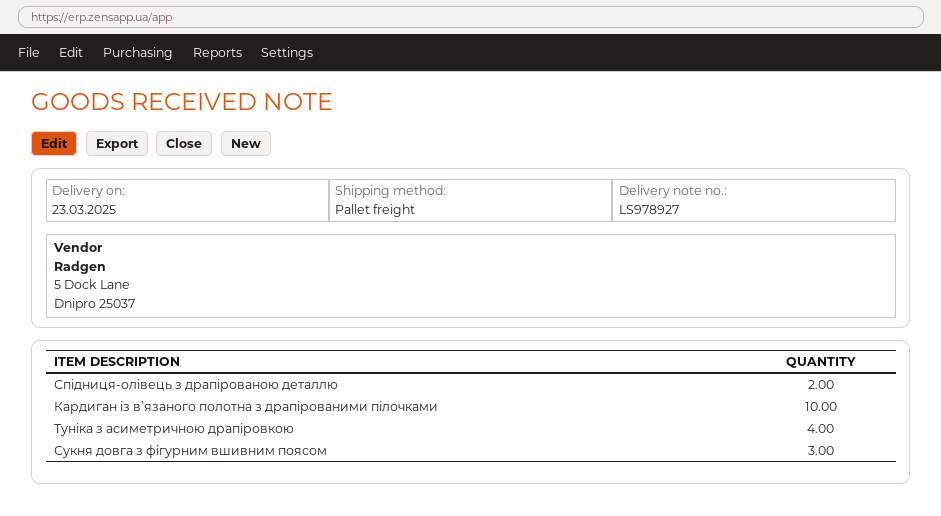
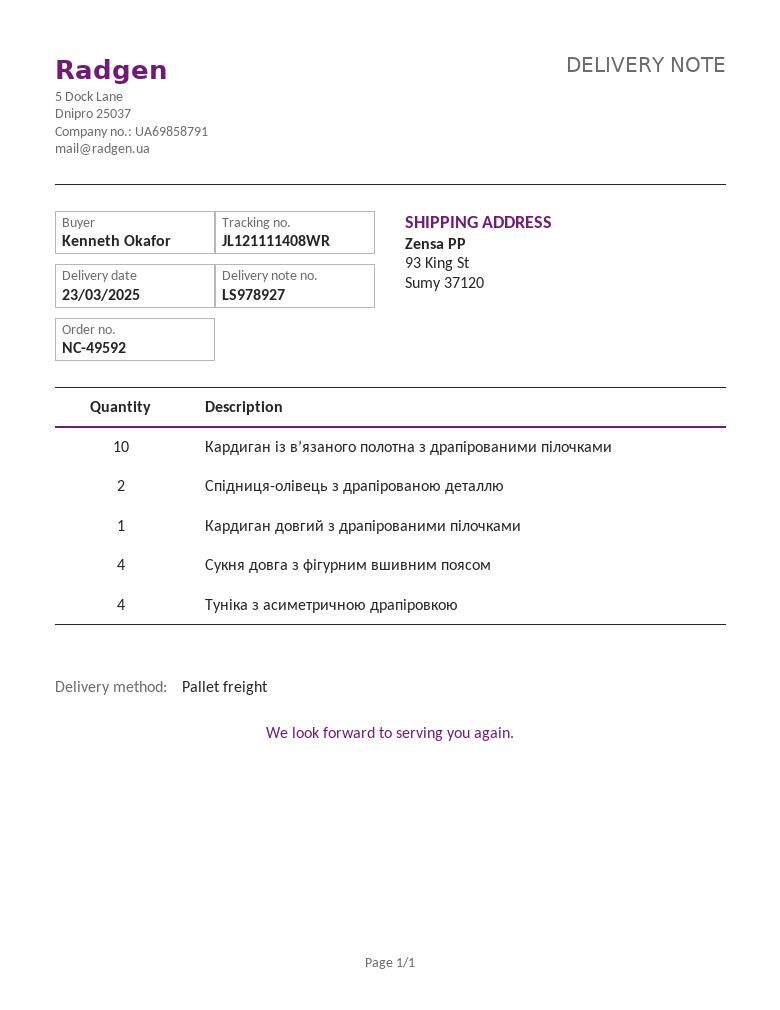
Сукня довга з фігурним вшивним поясом: 3 -> 4
Кардиган довгий з драпірованими пілочками: none -> 1

